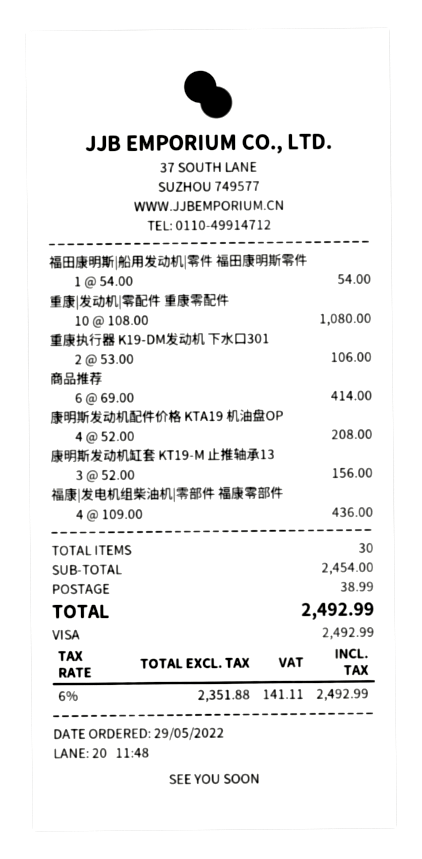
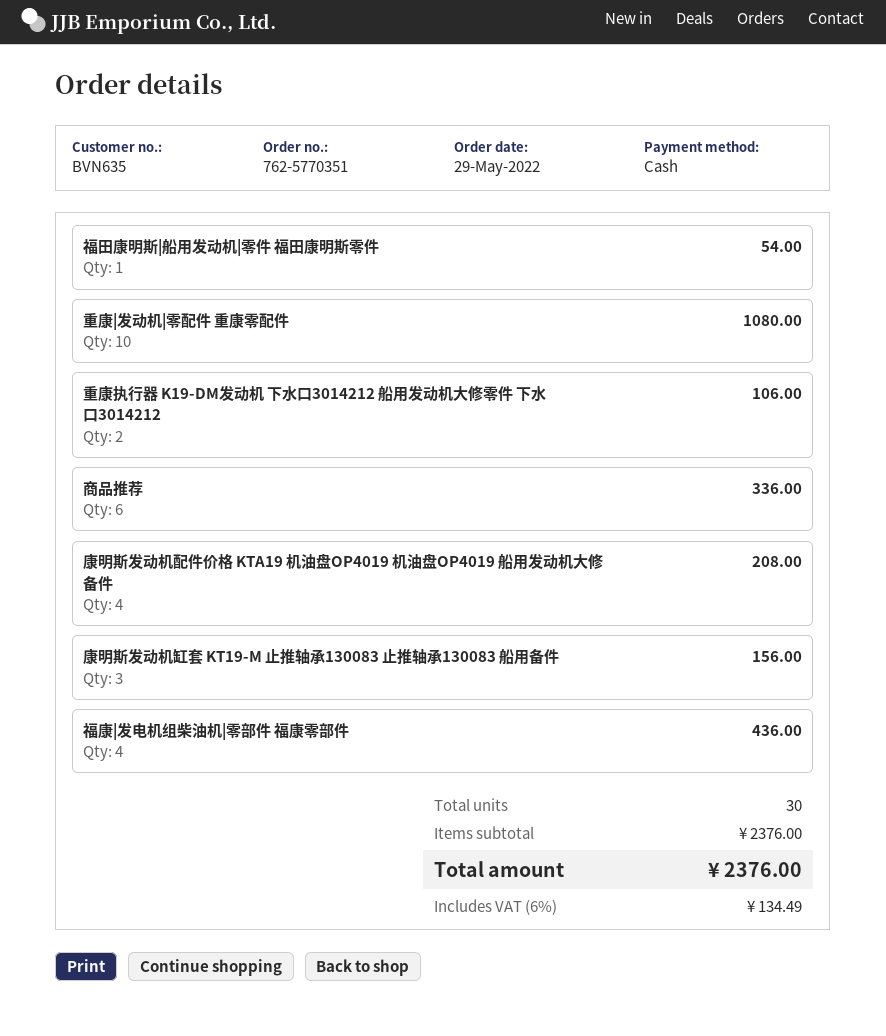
payment method: Visa -> cash
商品推荐: 6 for 414.00 -> 6 for 336.00
subtotal: 2454.00 -> 2376.00
shipping: 38.99 -> none
tax: 6% = 141.11 -> 6% = 134.49
total: 2492.99 -> 2376.00

